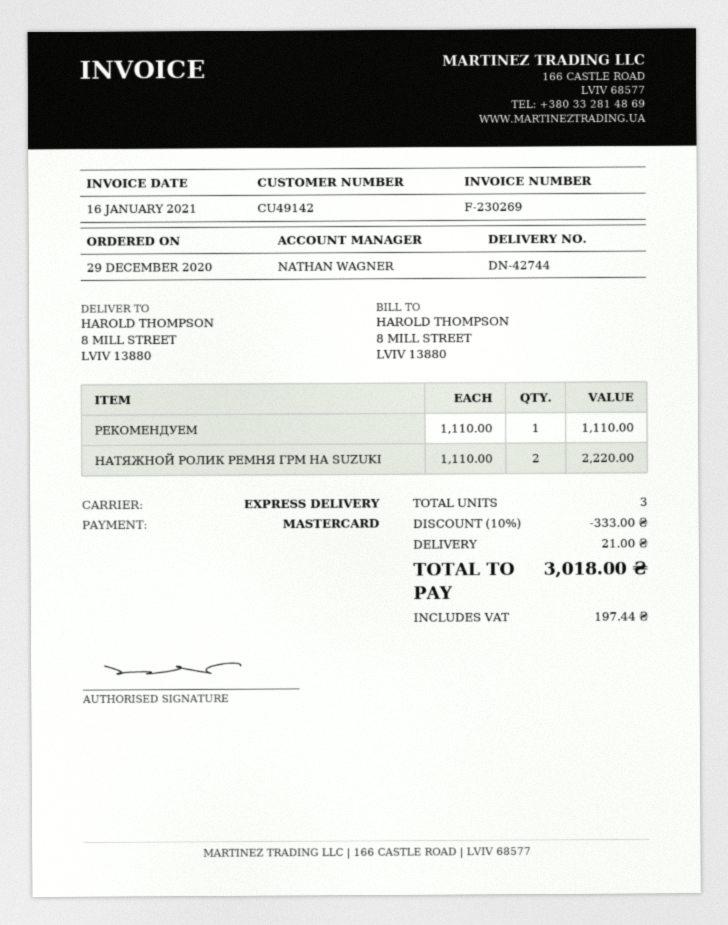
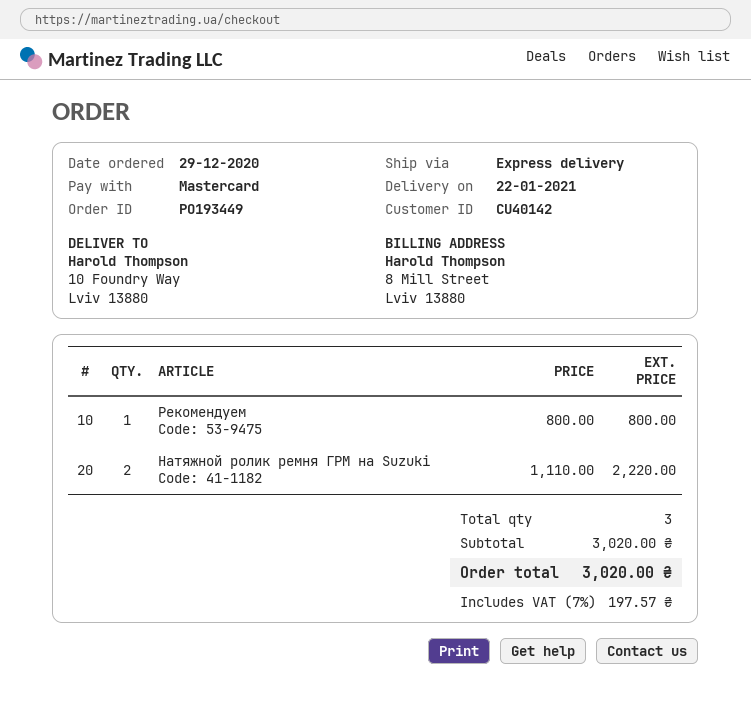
customer number: CU49142 -> CU40142
ship to: 8 MILL STREET, LVIV 13880 -> 10 Foundry Way, Lviv 13880
РЕКОМЕНДУЕМ: 1 x 1110.00 = 1110.00 -> 1 x 800.00 = 800.00
discount: 10% = 333.00 -> none
shipping: 21.00 -> none
tax: 197.44 -> 197.57
total: 3018.00 -> 3020.00

